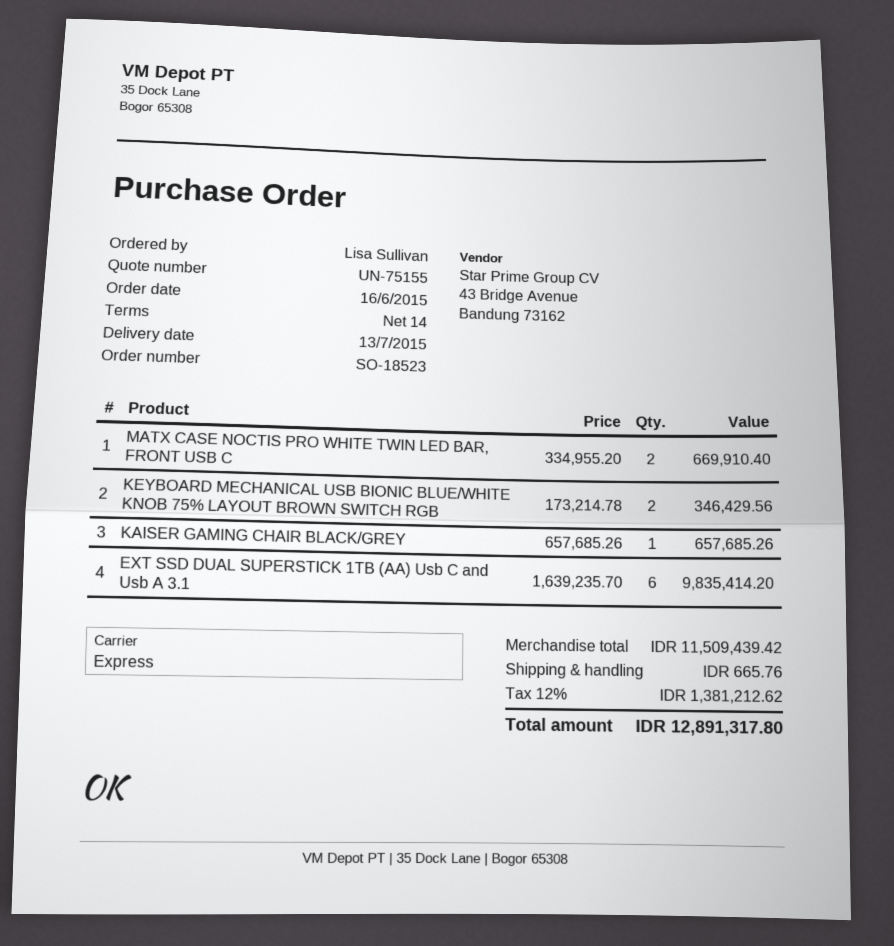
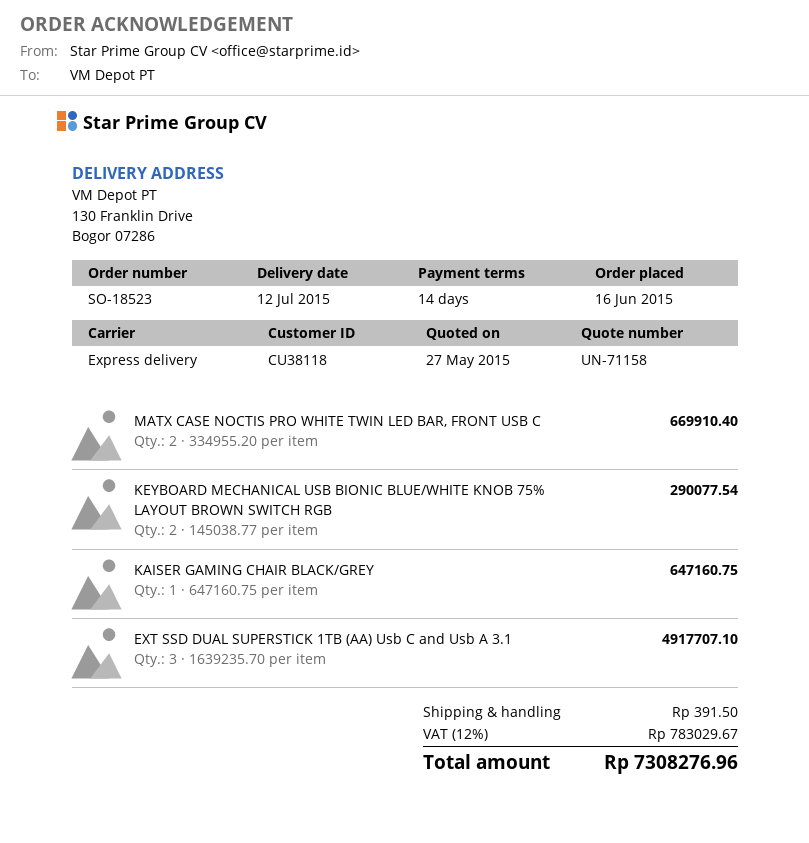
quote number: UN-75155 -> UN-71158
delivery date: 2015-07-13 -> 2015-07-12
KEYBOARD MECHANICAL USB BIONIC BLUE/WHITE KNOB 75% LAYOUT BROWN SWITCH RGB: 2 x 173214.78 = 346429.56 -> 2 x 145038.77 = 290077.54
KAISER GAMING CHAIR BLACK/GREY: 1 x 657685.26 = 657685.26 -> 1 x 647160.75 = 647160.75
EXT SSD DUAL SUPERSTICK 1TB (AA) Usb C and Usb A 3.1: 6 x 1639235.70 = 9835414.20 -> 3 x 1639235.70 = 4917707.10
shipping: 665.76 -> 391.50
tax: 12% = 1381212.62 -> 12% = 783029.67
total: 12891317.80 -> 7308276.96

